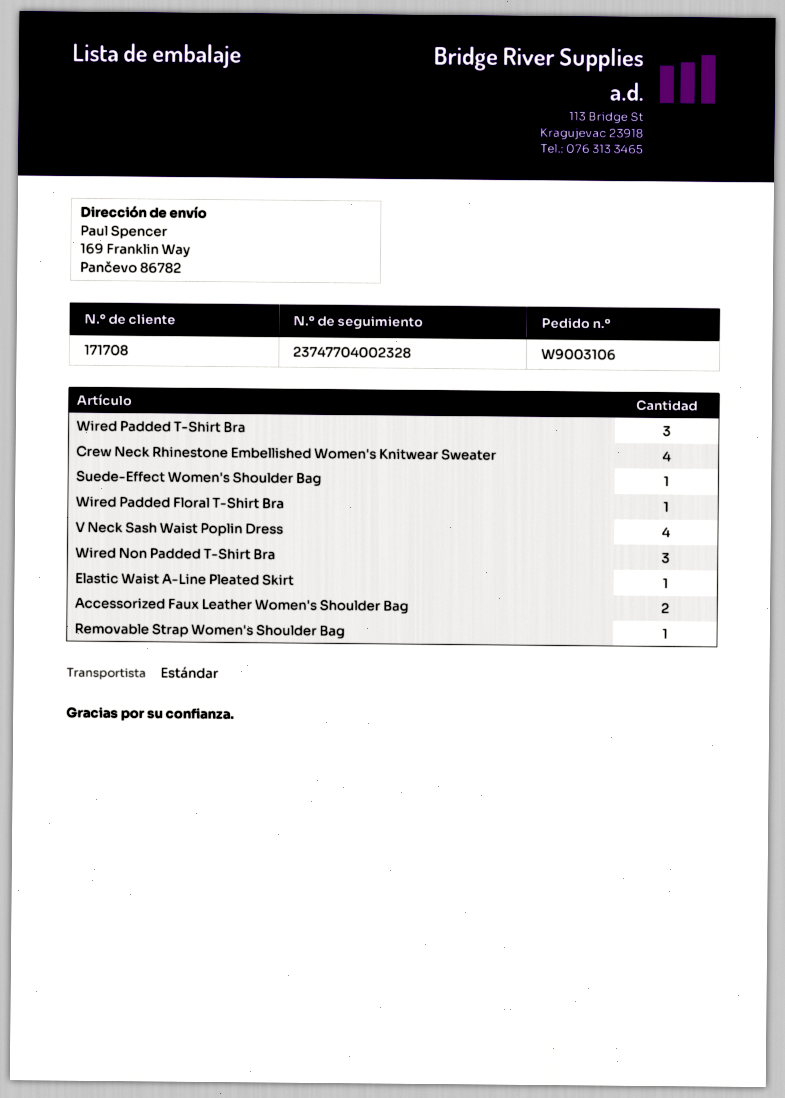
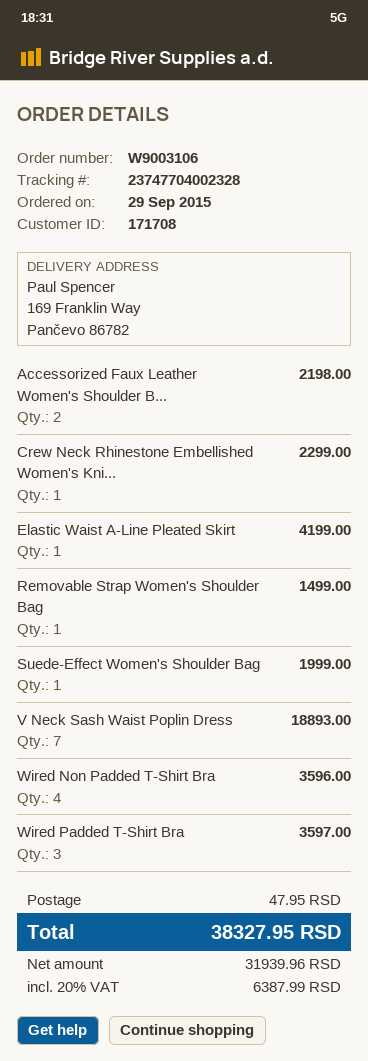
Crew Neck Rhinestone Embellished Women's Knitwear Sweater: 4 -> 1
Wired Padded Floral T-Shirt Bra: 1 -> none
V Neck Sash Waist Poplin Dress: 4 -> 7
Wired Non Padded T-Shirt Bra: 3 -> 4

